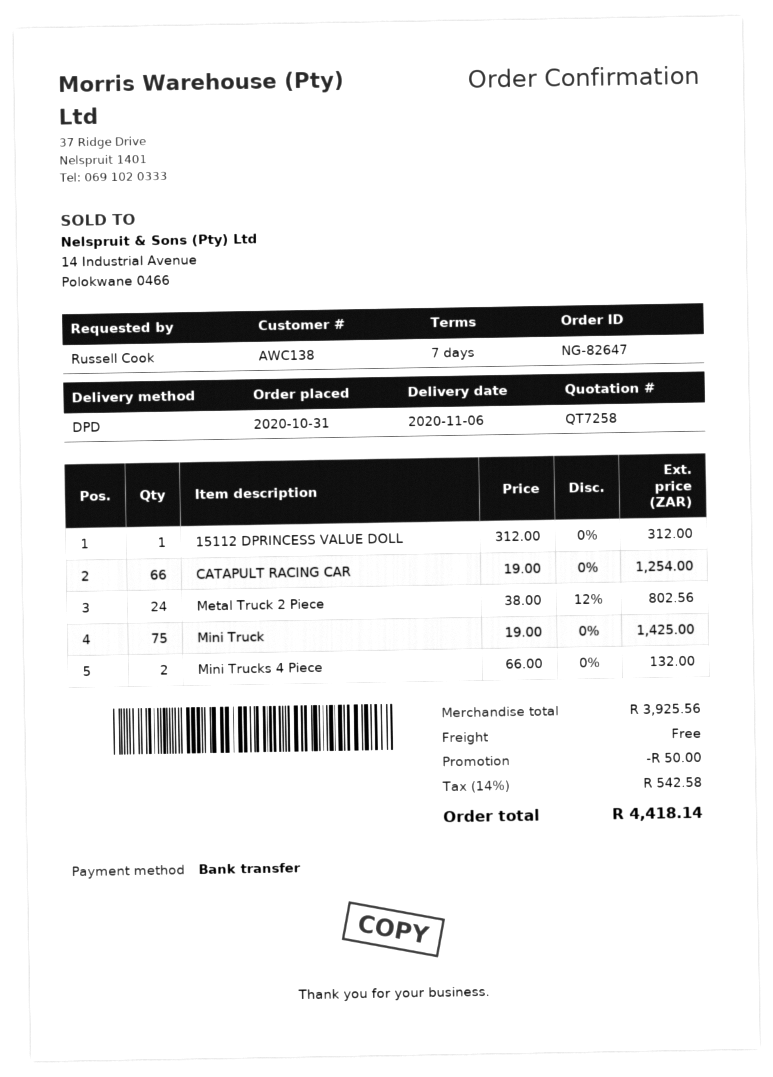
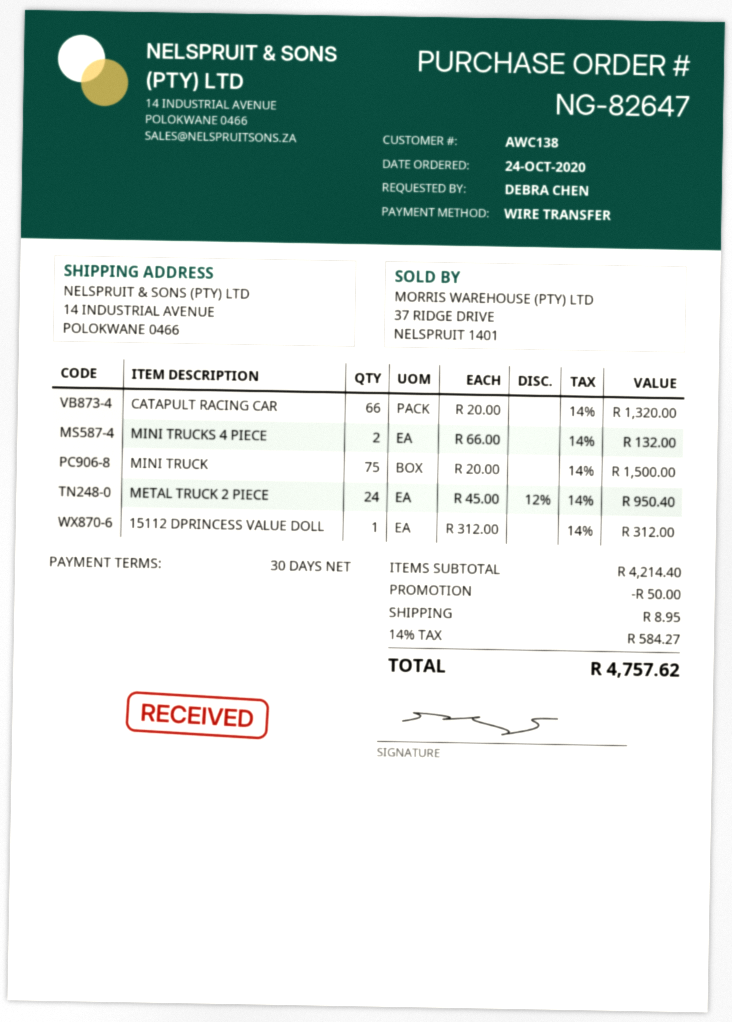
order date: 2020-10-31 -> 2020-10-24
payment terms: 7 days -> 30 days
ordered by: Russell Cook -> DEBRA CHEN
CATAPULT RACING CAR: 66 x 19.00 = 1254.00 -> 66 x 20.00 = 1320.00
Metal Truck 2 Piece: 24 x 38.00 - 12% = 802.56 -> 24 x 45.00 - 12% = 950.40
Mini Truck: 75 x 19.00 = 1425.00 -> 75 x 20.00 = 1500.00
subtotal: 3925.56 -> 4214.40
shipping: 0.00 -> 8.95
tax: 14% = 542.58 -> 14% = 584.27
total: 4418.14 -> 4757.62

